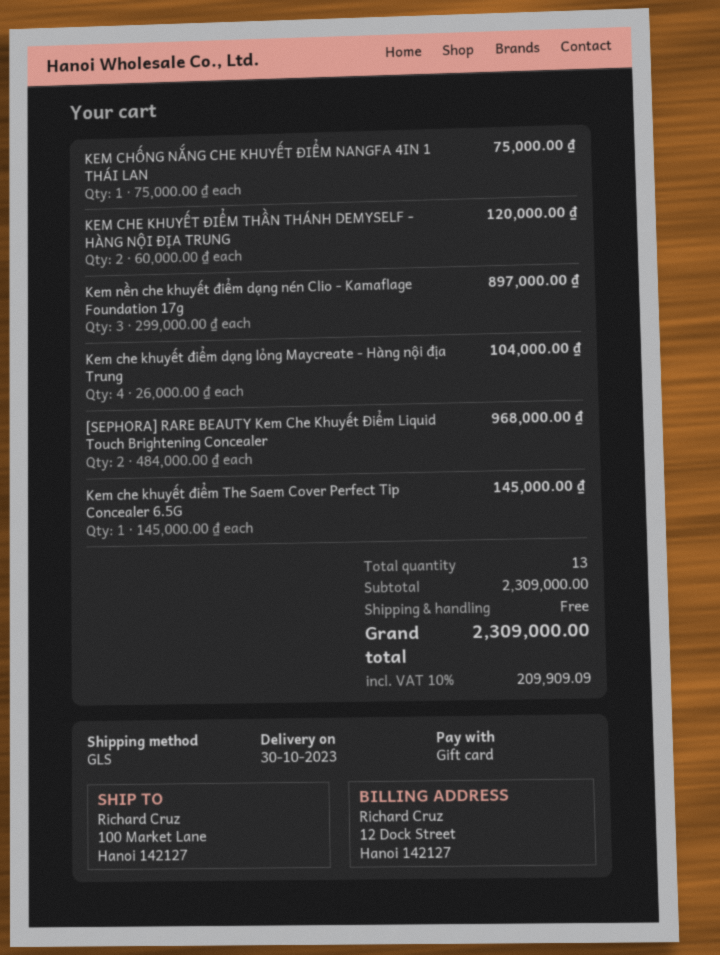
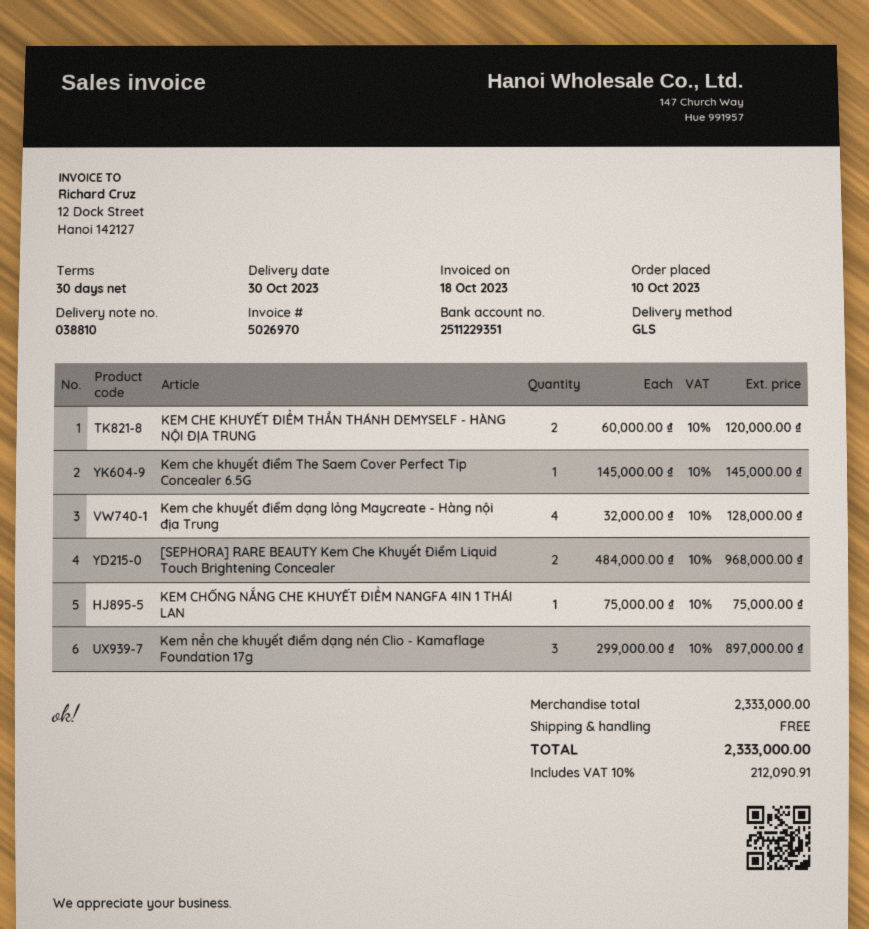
Kem che khuyết điểm dạng lỏng Maycreate - Hàng nội địa Trung: 4 x 26000.00 = 104000.00 -> 4 x 32000.00 = 128000.00
subtotal: 2309000.00 -> 2333000.00
tax: 10% = 209909.09 -> 10% = 212090.91
total: 2309000.00 -> 2333000.00

